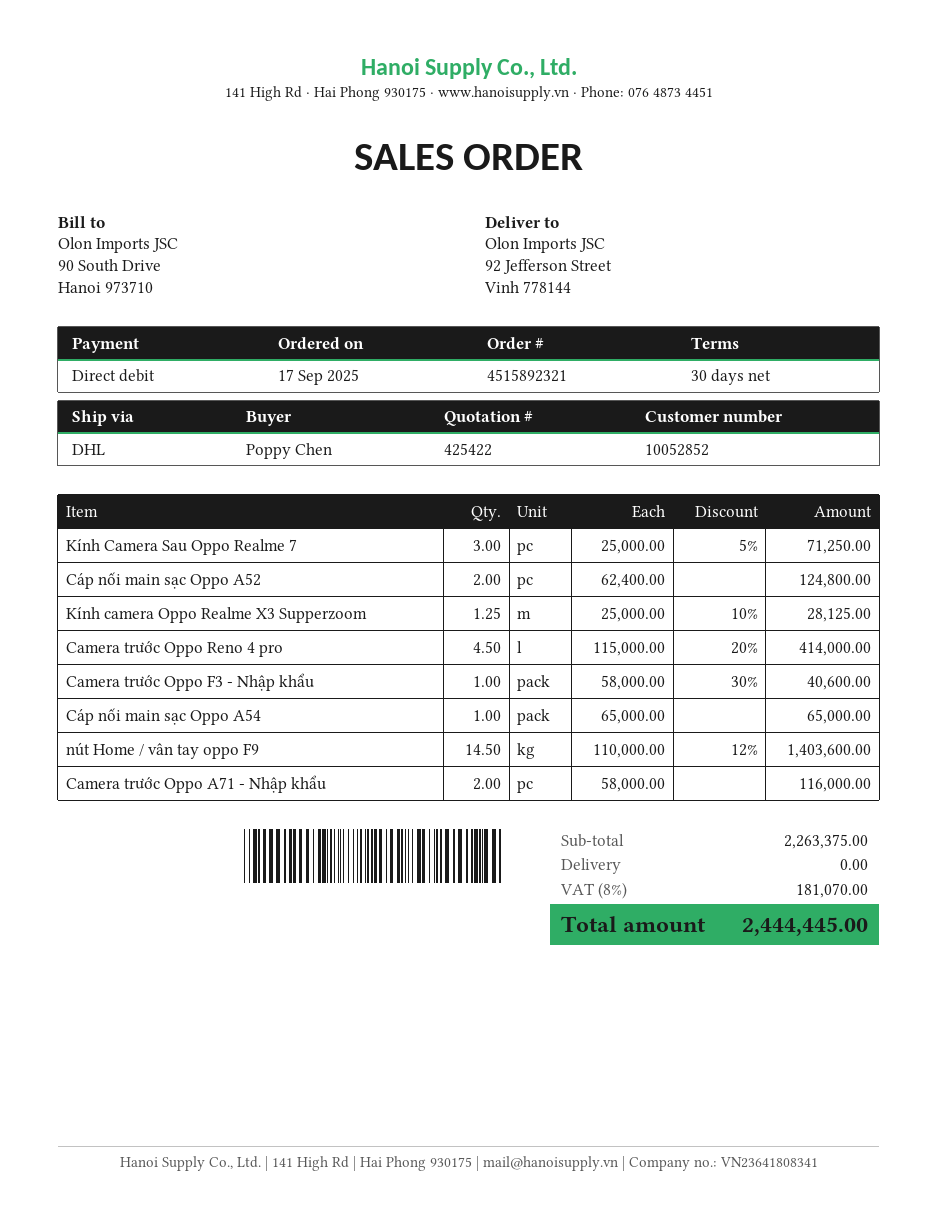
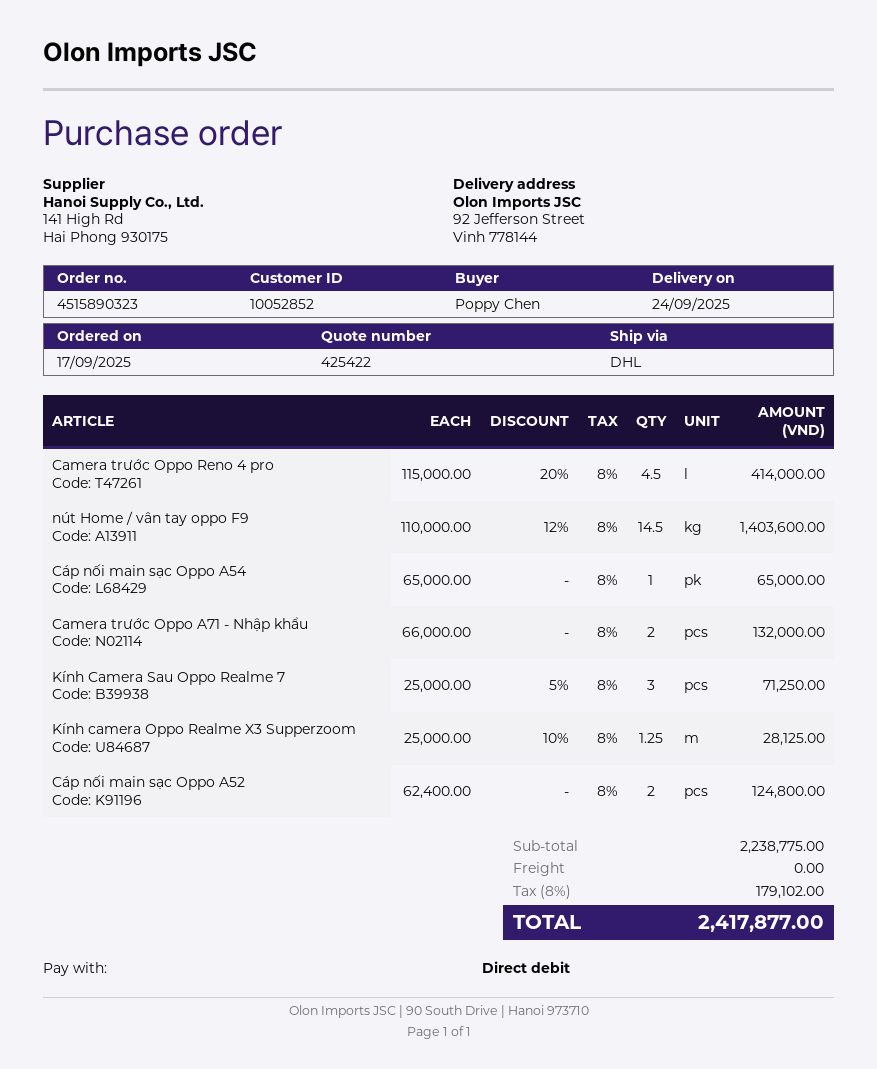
order number: 4515892321 -> 4515890323
Camera trước Oppo F3 - Nhập khẩu: 1 x 58000.00 - 30% = 40600.00 -> none
Camera trước Oppo A71 - Nhập khẩu: 2 x 58000.00 = 116000.00 -> 2 x 66000.00 = 132000.00
subtotal: 2263375.00 -> 2238775.00
tax: 8% = 181070.00 -> 8% = 179102.00
total: 2444445.00 -> 2417877.00

